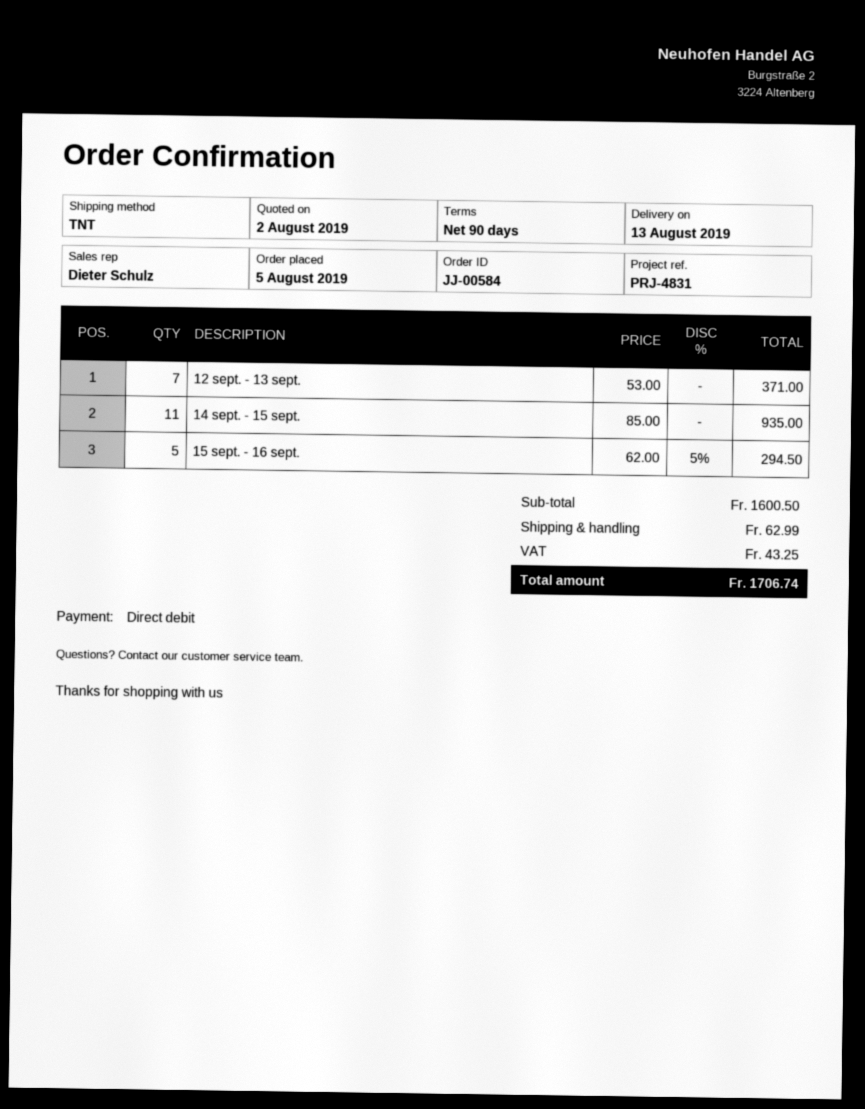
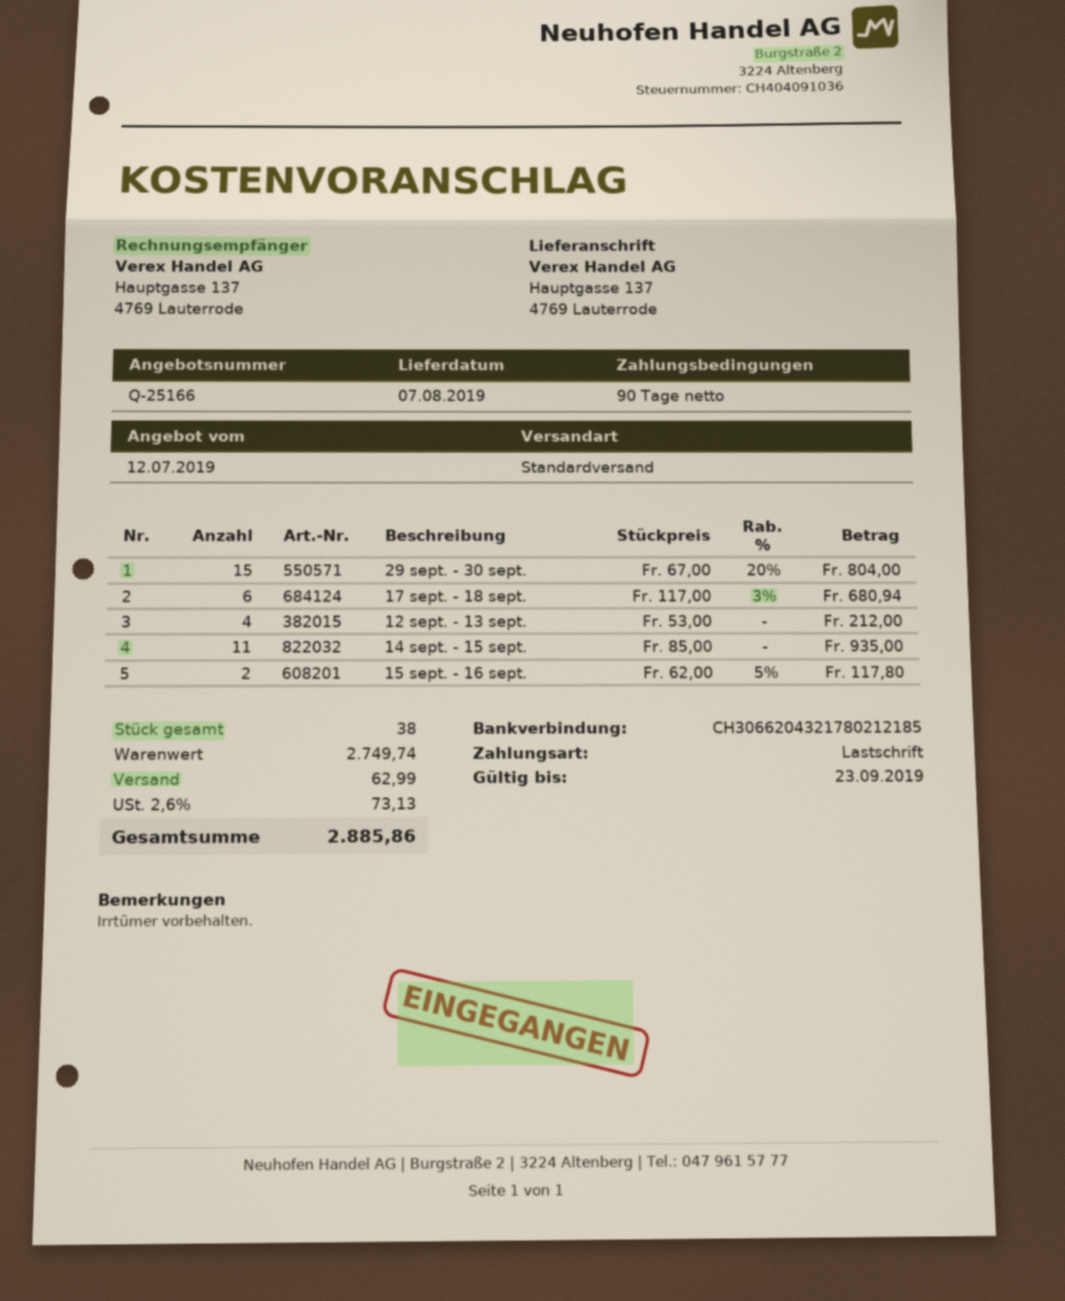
quote date: 2019-08-02 -> 2019-07-12
delivery date: 2019-08-13 -> 2019-08-07
shipping method: TNT -> standard
12 sept. - 13 sept.: 7 x 53.00 = 371.00 -> 4 x 53.00 = 212.00
15 sept. - 16 sept.: 5 x 62.00 - 5% = 294.50 -> 2 x 62.00 - 5% = 117.80
29 sept. - 30 sept.: none -> 15 x 67.00 - 20% = 804.00
17 sept. - 18 sept.: none -> 6 x 117.00 - 3% = 680.94
subtotal: 1600.50 -> 2749.74
tax: 43.25 -> 73.13
total: 1706.74 -> 2885.86

